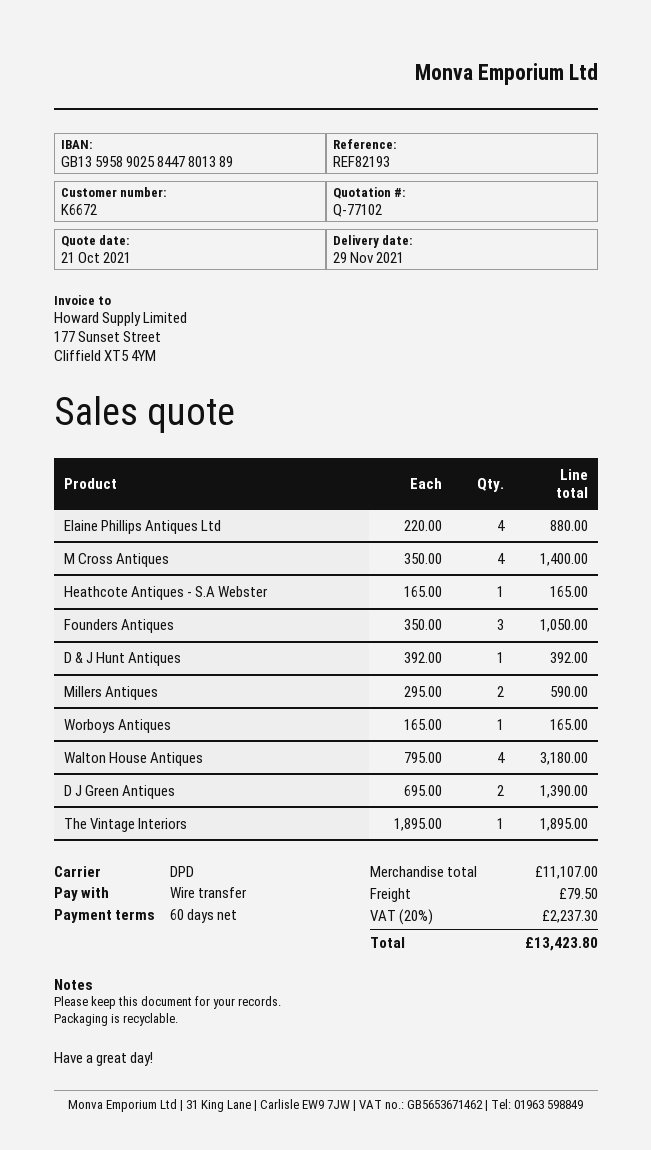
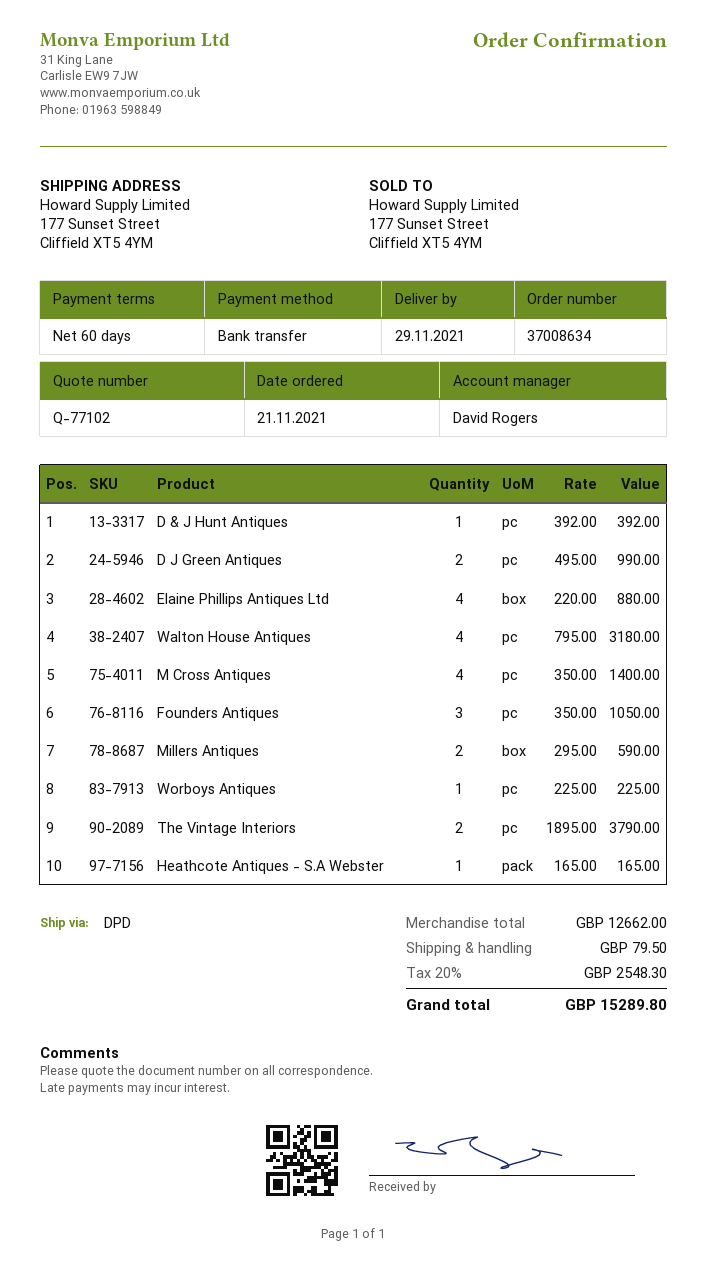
Worboys Antiques: 1 x 165.00 = 165.00 -> 1 x 225.00 = 225.00
D J Green Antiques: 2 x 695.00 = 1390.00 -> 2 x 495.00 = 990.00
The Vintage Interiors: 1 x 1895.00 = 1895.00 -> 2 x 1895.00 = 3790.00
subtotal: 11107.00 -> 12662.00
tax: 20% = 2237.30 -> 20% = 2548.30
total: 13423.80 -> 15289.80

